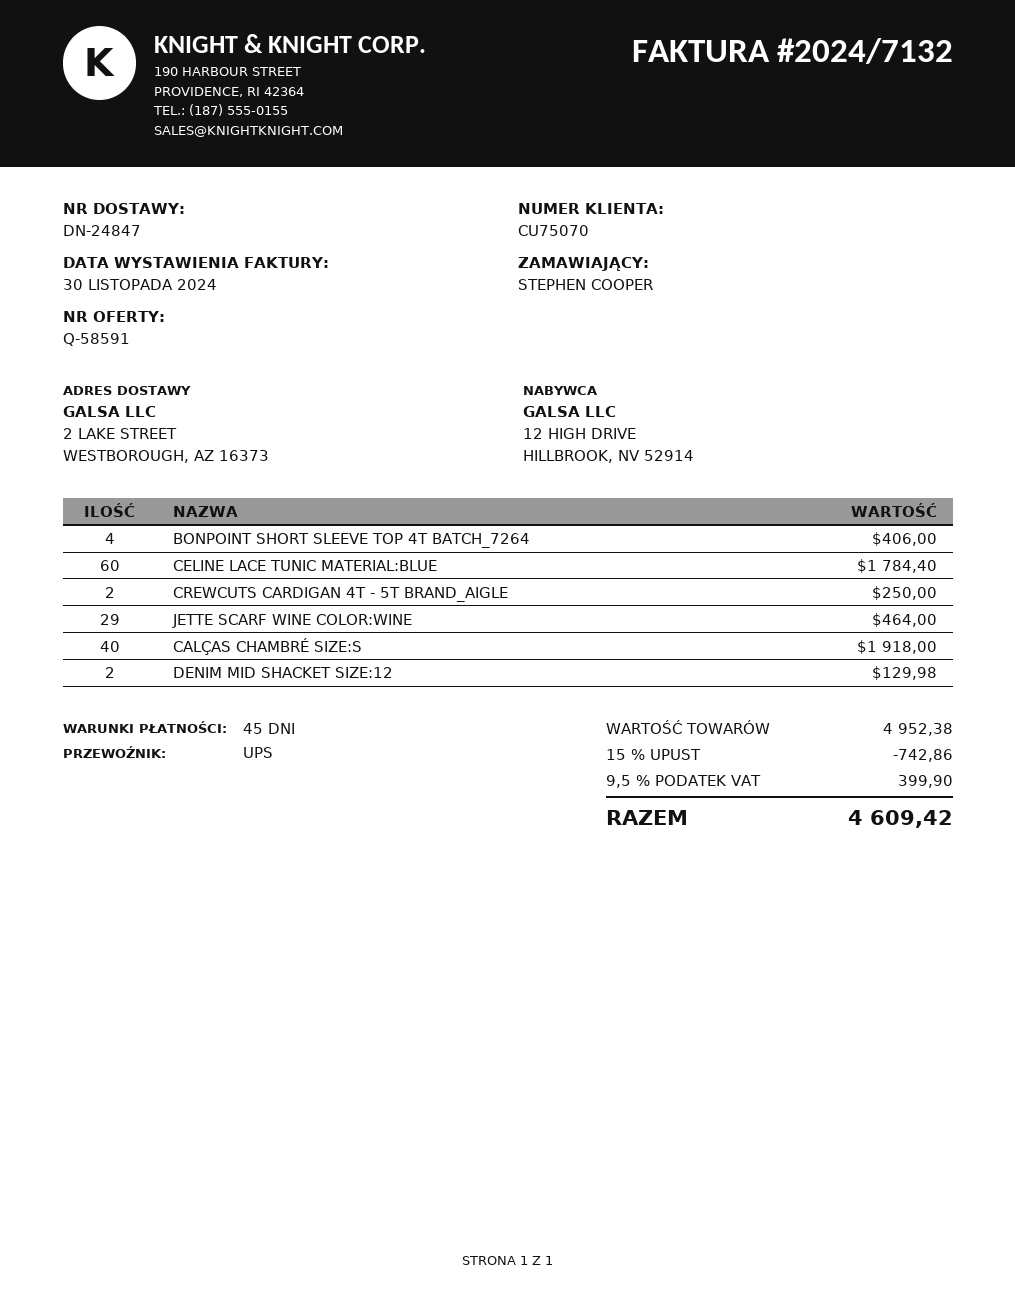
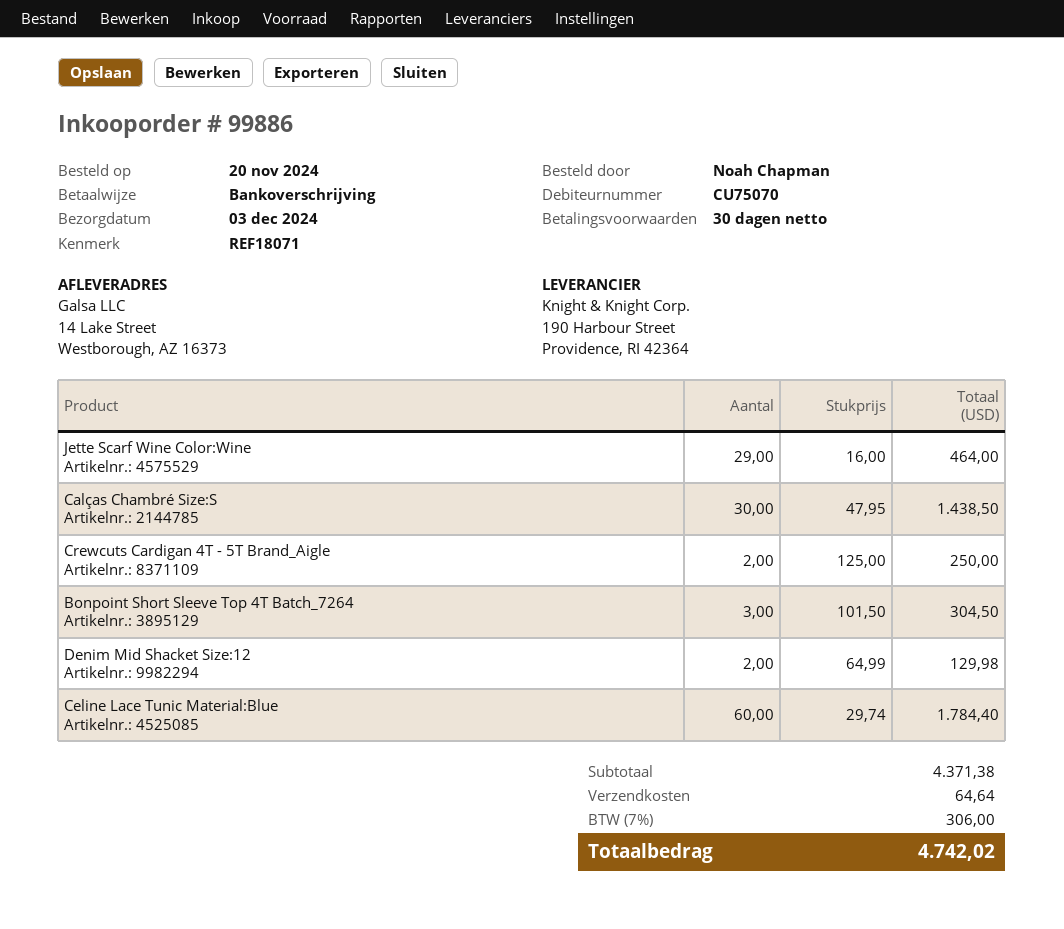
payment terms: 45 days -> 30 days
ordered by: STEPHEN COOPER -> Noah Chapman
ship to: 2 LAKE STREET, WESTBOROUGH, AZ 16373 -> 14 Lake Street, Westborough, AZ 16373
BONPOINT SHORT SLEEVE TOP 4T BATCH_7264: 4 for 406.00 -> 3 for 304.50
CALÇAS CHAMBRÉ SIZE:S: 40 for 1918.00 -> 30 for 1438.50
subtotal: 4952.38 -> 4371.38
discount: 15% = 742.86 -> none
shipping: none -> 64.64
tax: 9.5% = 399.90 -> 7% = 306.00
total: 4609.42 -> 4742.02

